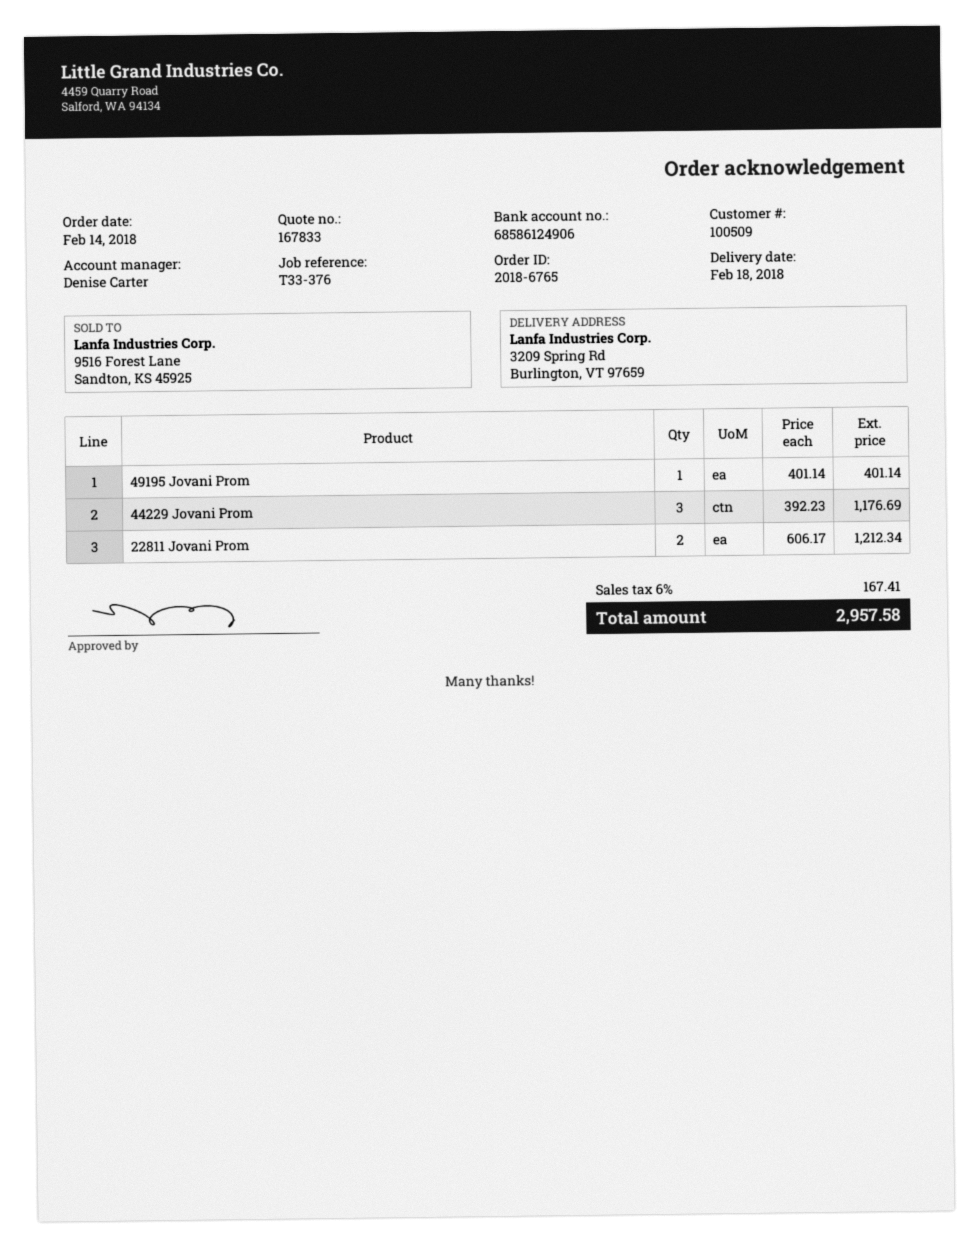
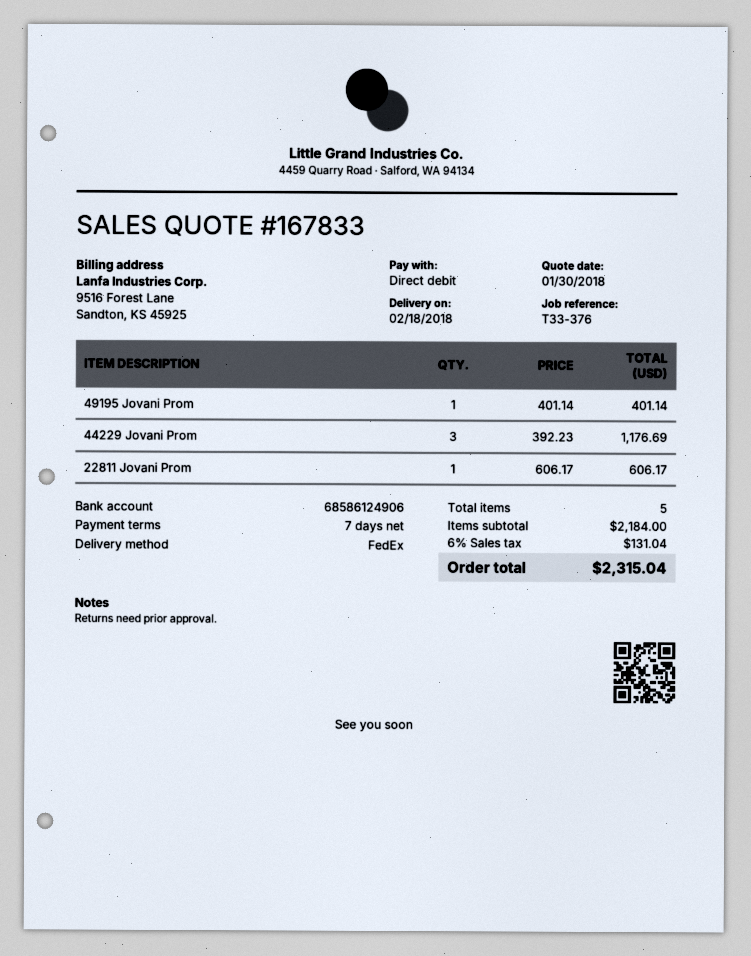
22811 Jovani Prom: 2 x 606.17 = 1212.34 -> 1 x 606.17 = 606.17
tax: 6% = 167.41 -> 6% = 131.04
total: 2957.58 -> 2315.04

